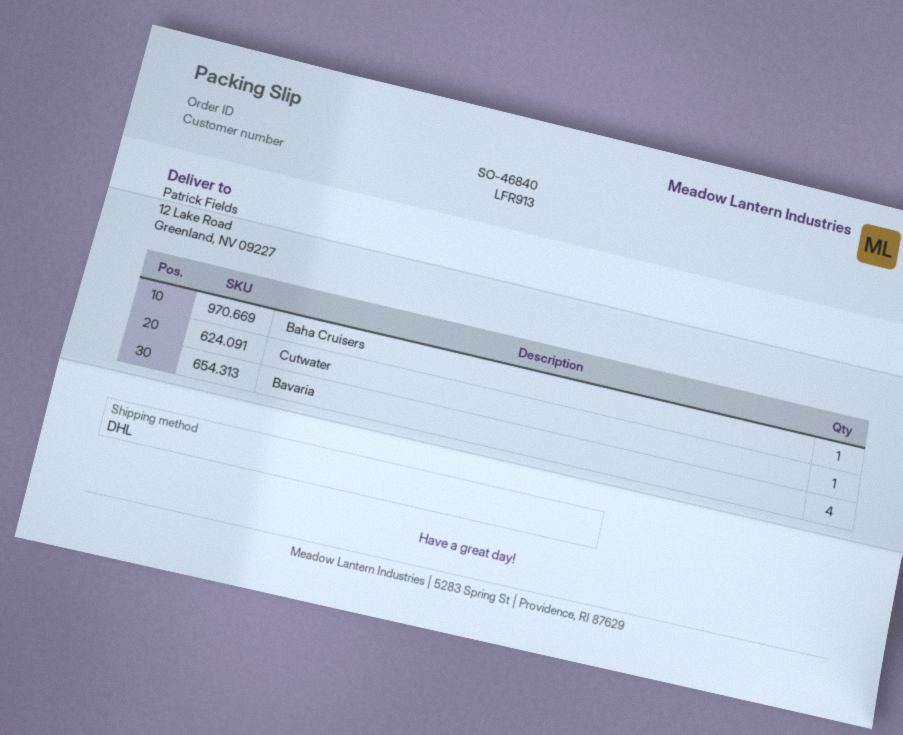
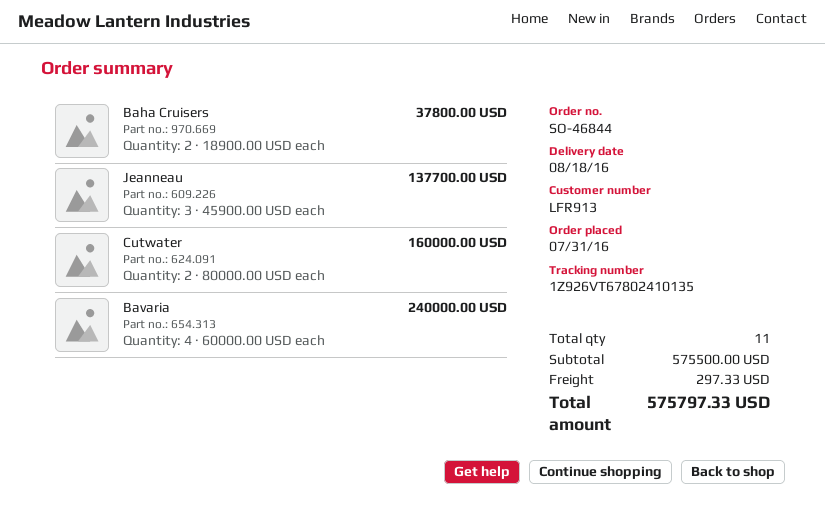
order number: SO-46840 -> SO-46844
Baha Cruisers: 1 -> 2
Cutwater: 1 -> 2
Jeanneau: none -> 3

